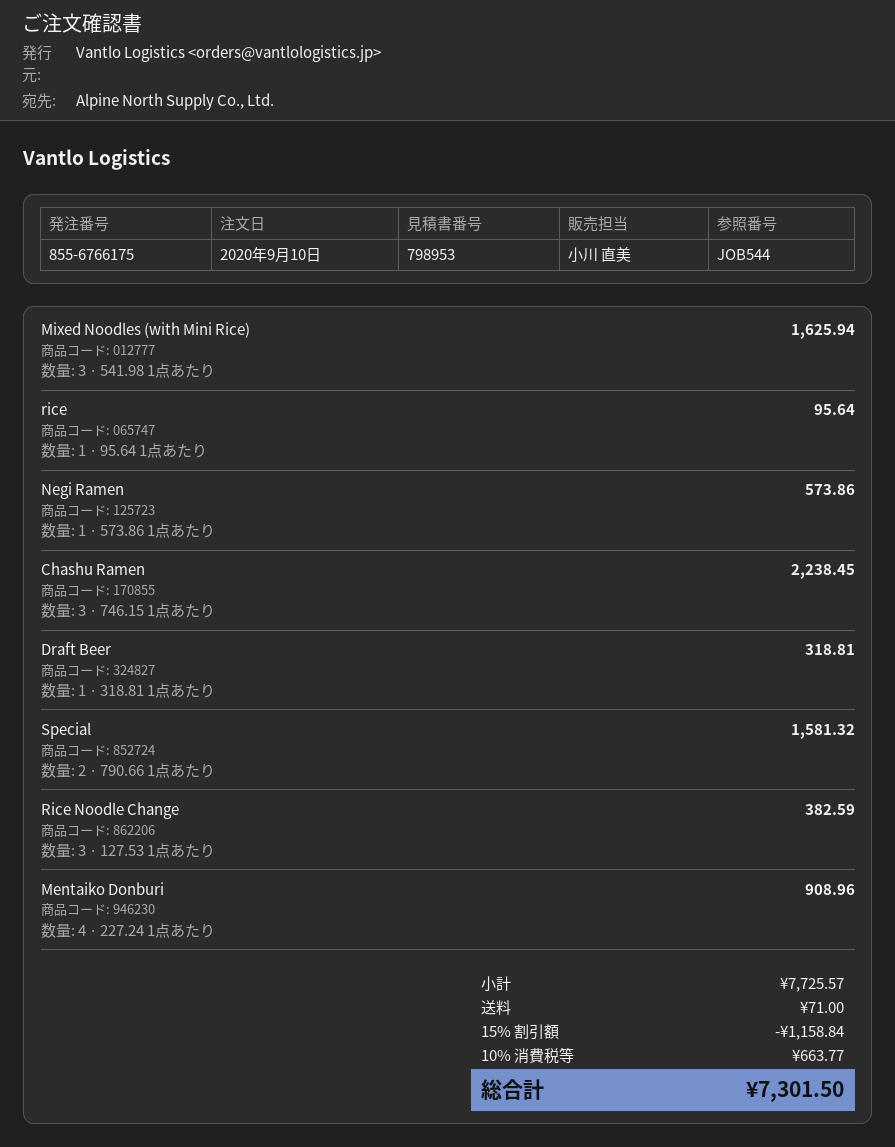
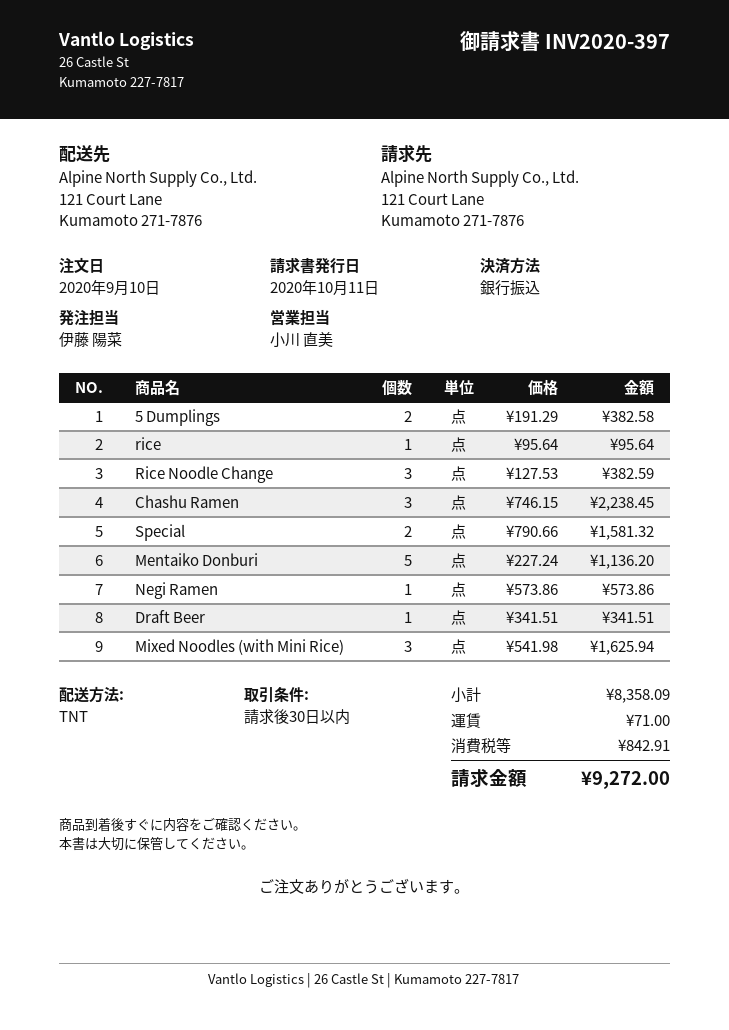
Draft Beer: 1 x 318.81 = 318.81 -> 1 x 341.51 = 341.51
Mentaiko Donburi: 4 x 227.24 = 908.96 -> 5 x 227.24 = 1136.20
5 Dumplings: none -> 2 x 191.29 = 382.58
subtotal: 7725.57 -> 8358.09
discount: 15% = 1158.84 -> none
tax: 663.77 -> 842.91
total: 7301.50 -> 9272.00

